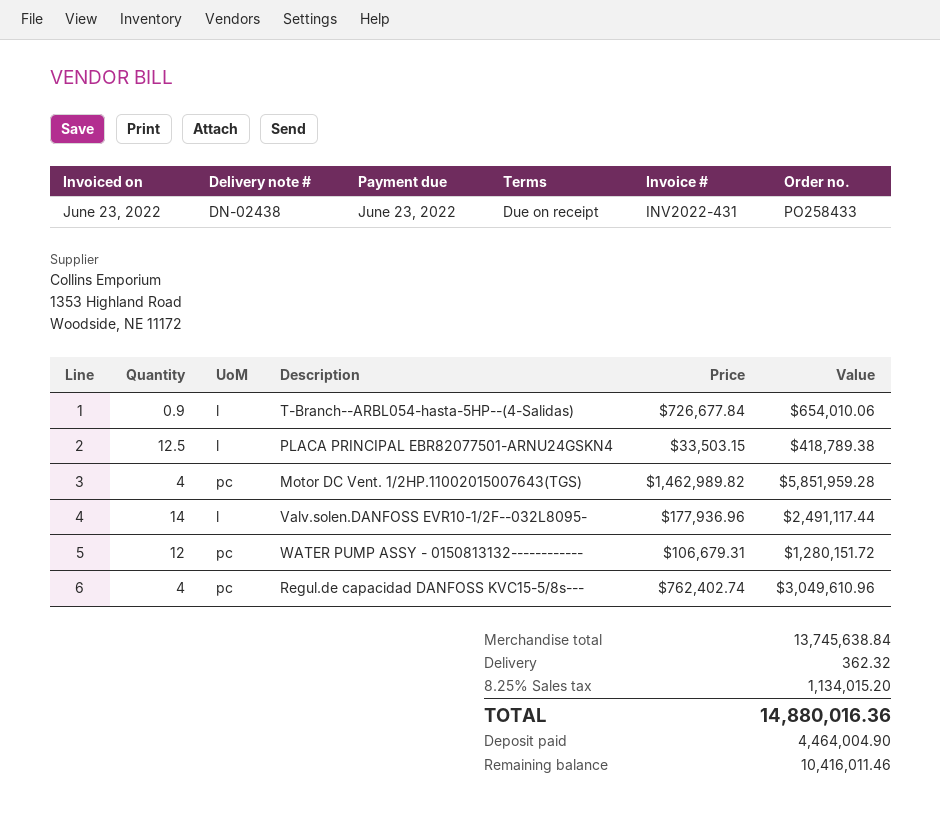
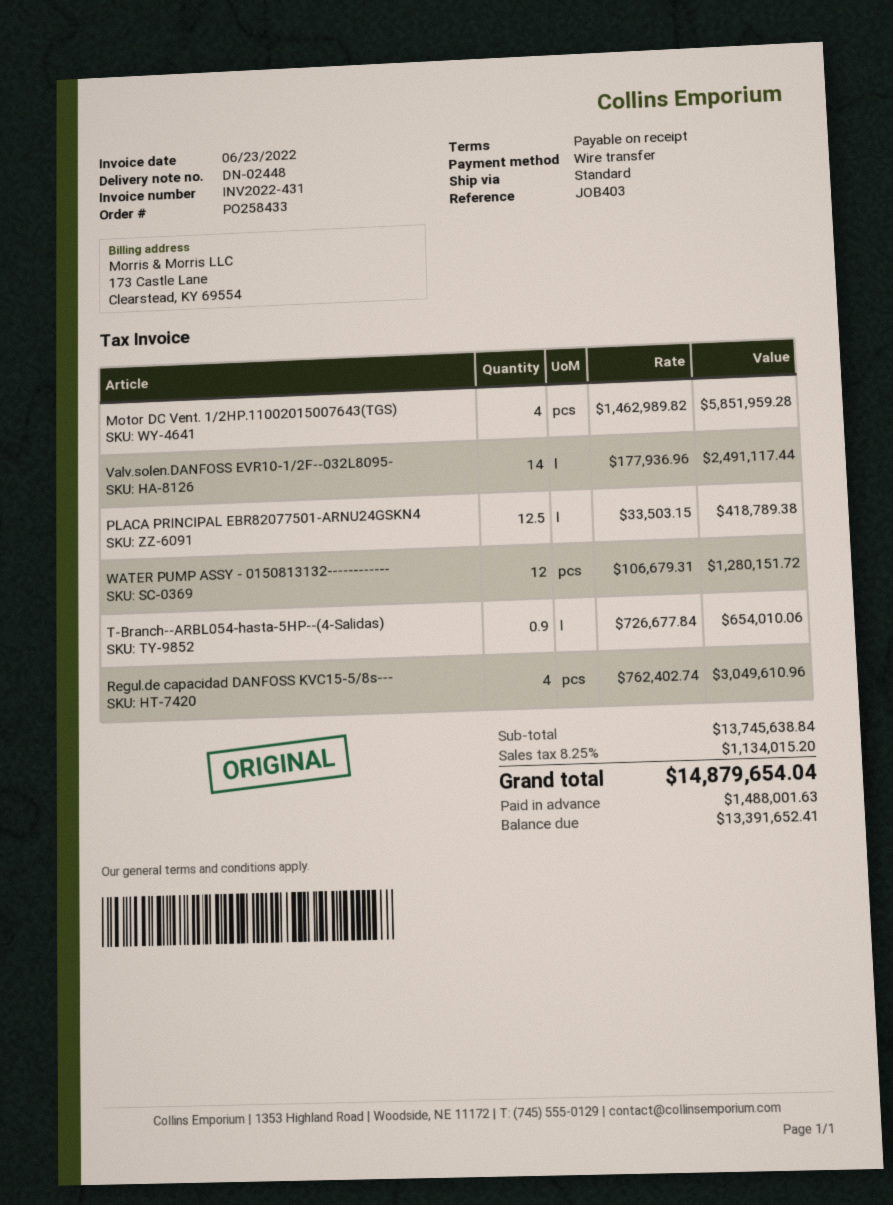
delivery note number: DN-02438 -> DN-02448
shipping: 362.32 -> none
total: 14880016.36 -> 14879654.04
deposit: 4464004.90 -> 1488001.63
balance: 10416011.46 -> 13391652.41

